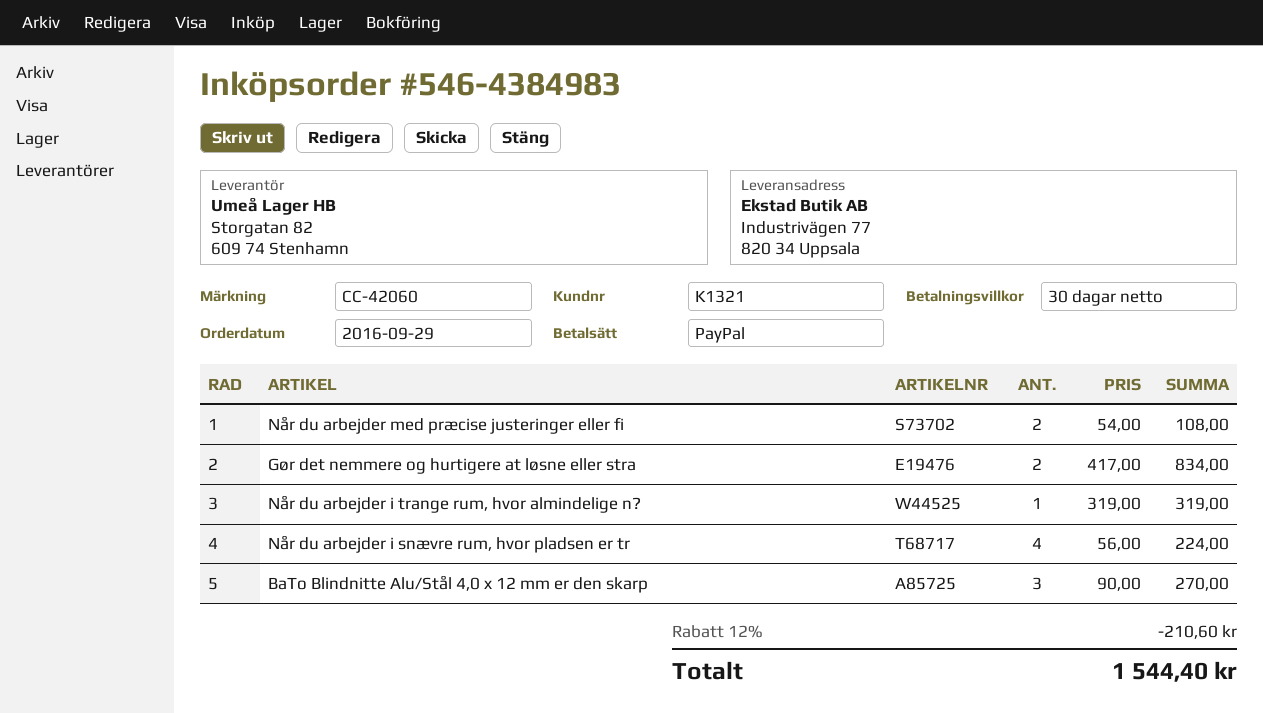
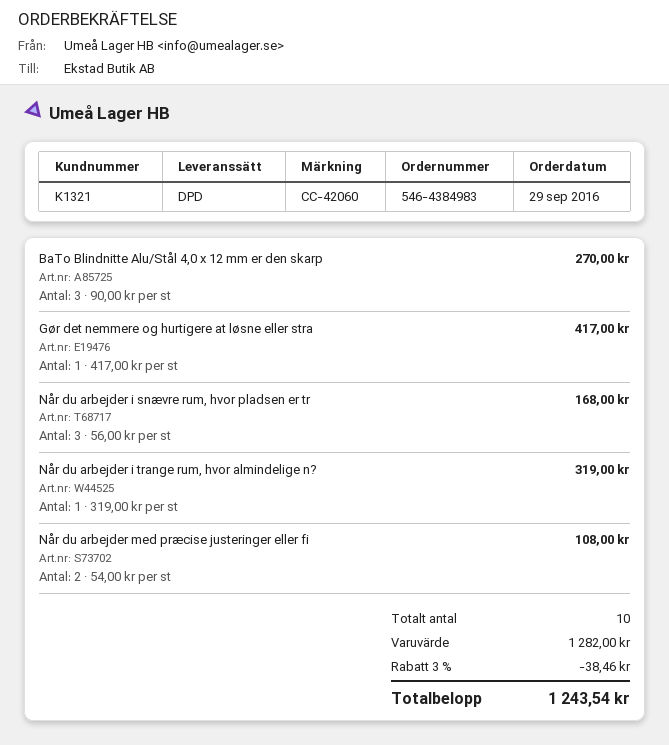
Gør det nemmere og hurtigere at løsne eller stra: 2 x 417.00 = 834.00 -> 1 x 417.00 = 417.00
Når du arbejder i snævre rum, hvor pladsen er tr: 4 x 56.00 = 224.00 -> 3 x 56.00 = 168.00
discount: 12% = 210.60 -> 3% = 38.46
total: 1544.40 -> 1243.54

